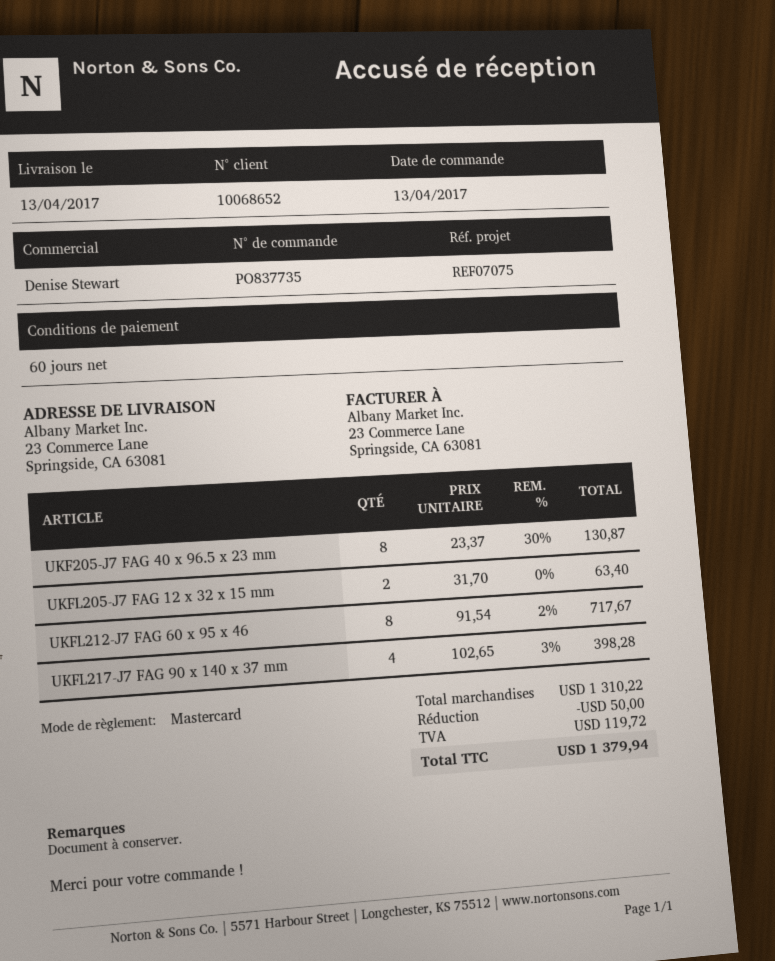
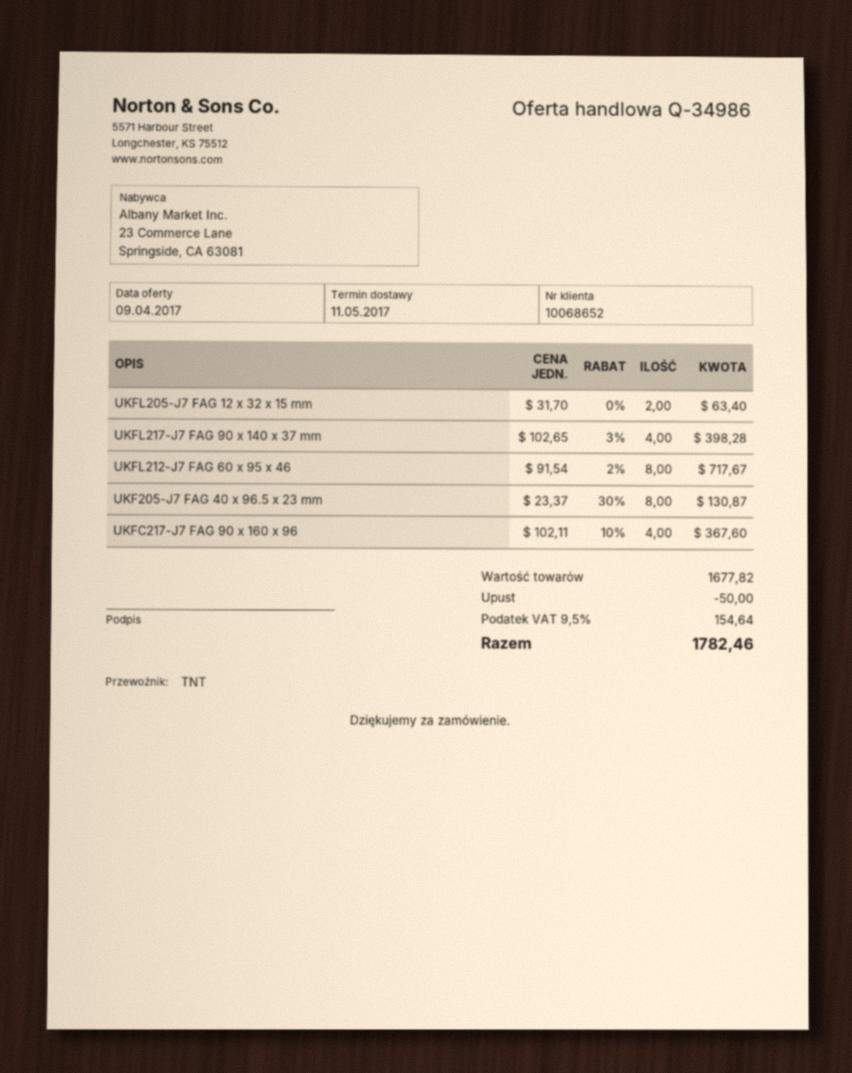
delivery date: 2017-04-13 -> 2017-05-11
UKFC217-J7 FAG 90 x 160 x 96: none -> 4 x 102.11 - 10% = 367.60
subtotal: 1310.22 -> 1677.82
tax: 119.72 -> 154.64
total: 1379.94 -> 1782.46

